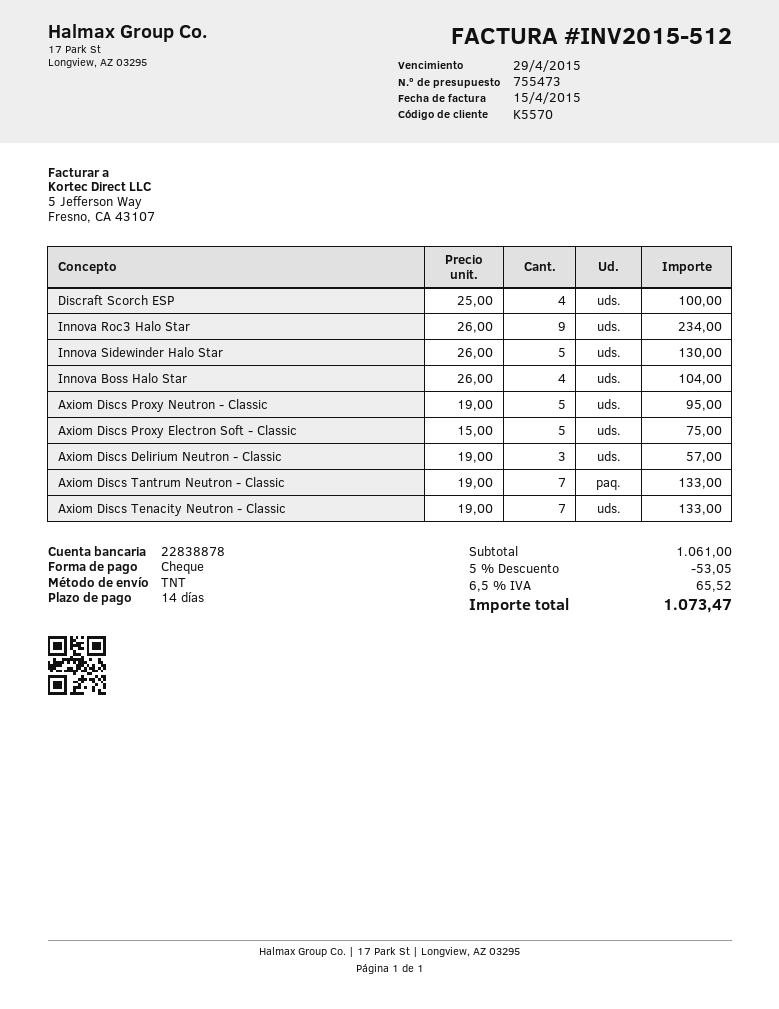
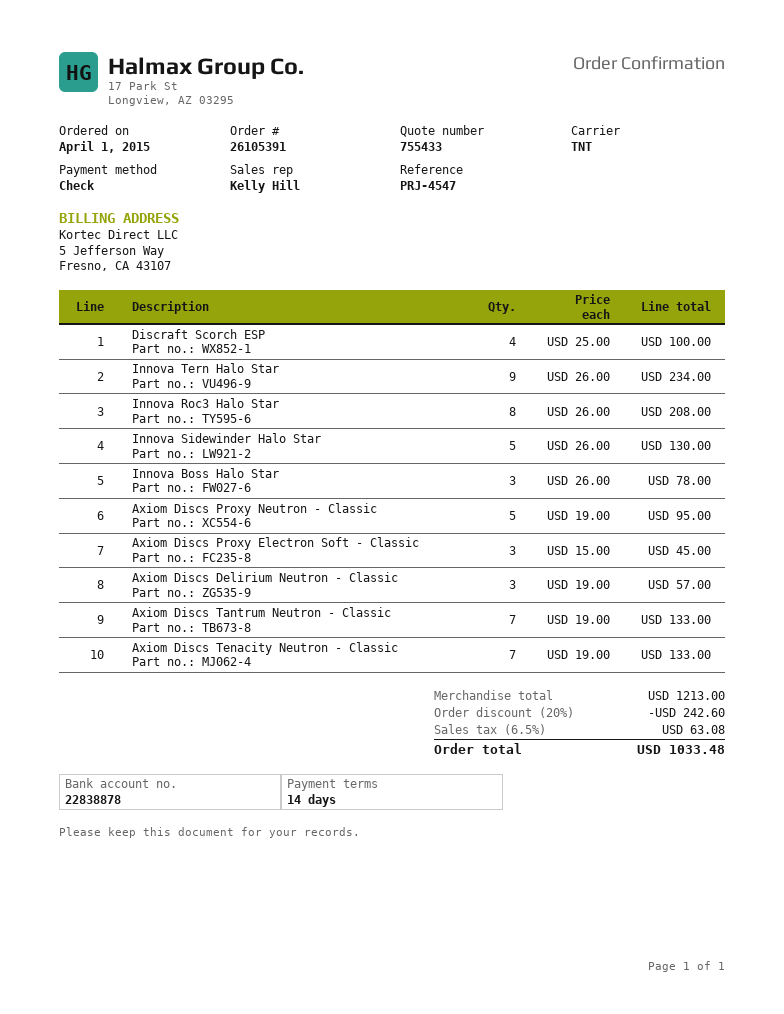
quote number: 755473 -> 755433
Innova Roc3 Halo Star: 9 x 26.00 = 234.00 -> 8 x 26.00 = 208.00
Innova Boss Halo Star: 4 x 26.00 = 104.00 -> 3 x 26.00 = 78.00
Axiom Discs Proxy Electron Soft - Classic: 5 x 15.00 = 75.00 -> 3 x 15.00 = 45.00
Innova Tern Halo Star: none -> 9 x 26.00 = 234.00
subtotal: 1061.00 -> 1213.00
discount: 5% = 53.05 -> 20% = 242.60
tax: 6.5% = 65.52 -> 6.5% = 63.08
total: 1073.47 -> 1033.48

